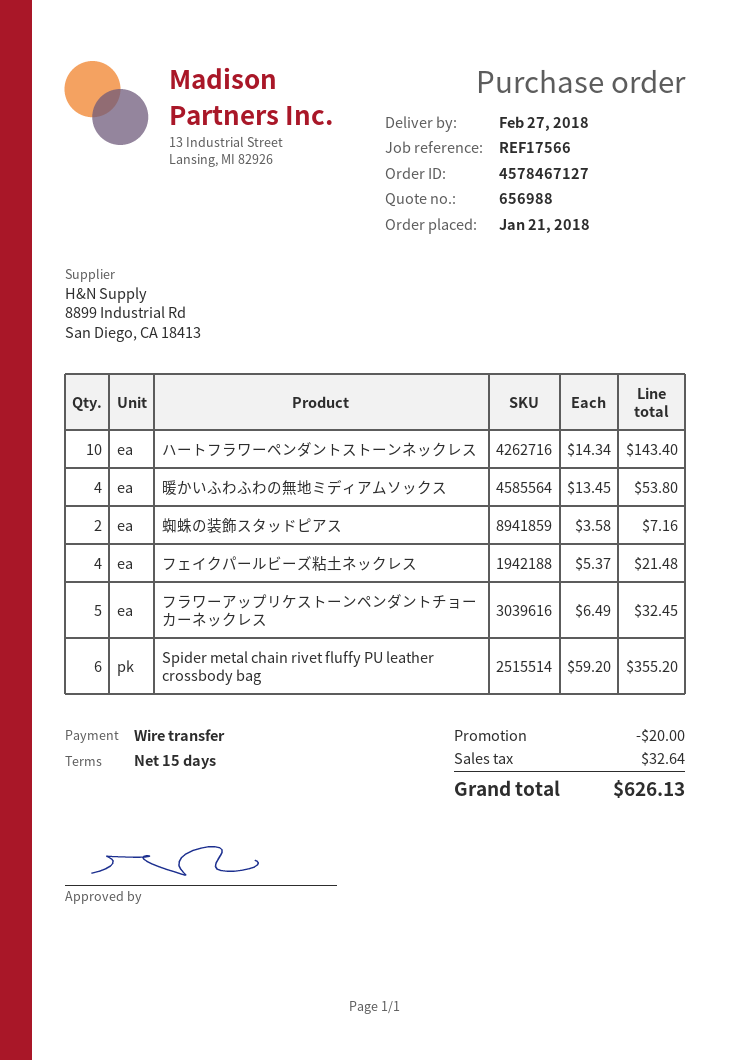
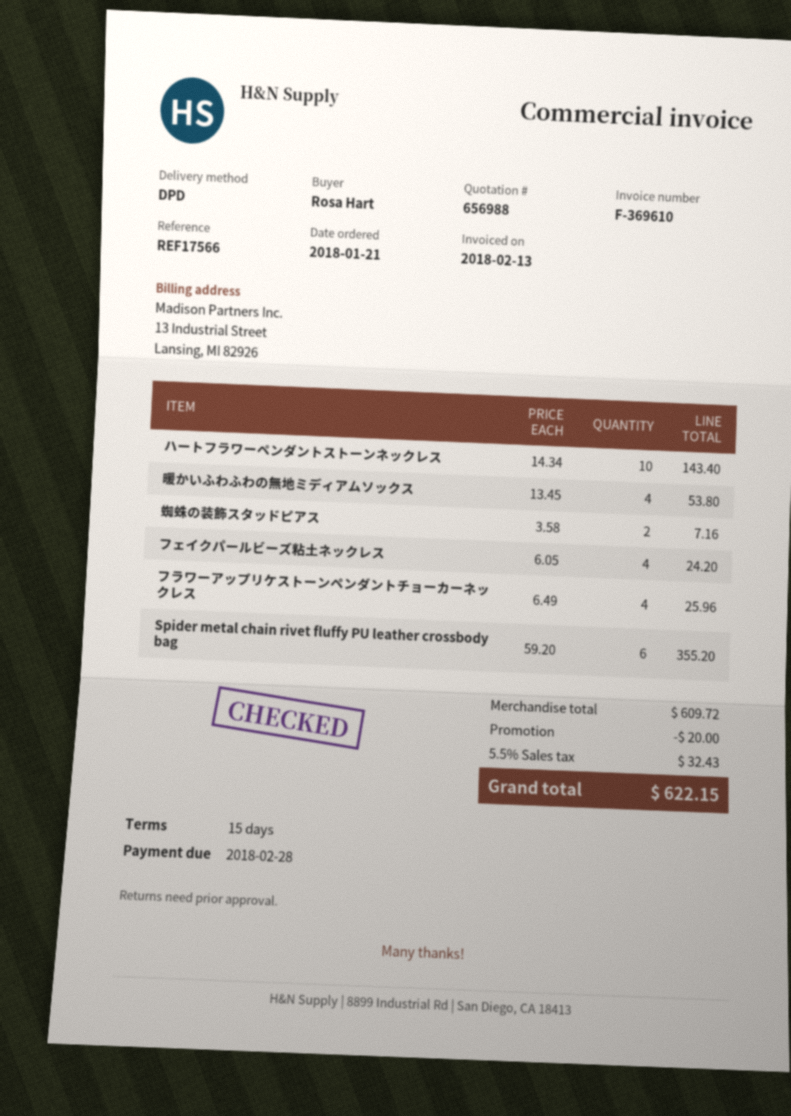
フェイクパールビーズ粘土ネックレス: 4 x 5.37 = 21.48 -> 4 x 6.05 = 24.20
フラワーアップリケストーンペンダントチョーカーネックレス: 5 x 6.49 = 32.45 -> 4 x 6.49 = 25.96
tax: 32.64 -> 32.43
total: 626.13 -> 622.15

